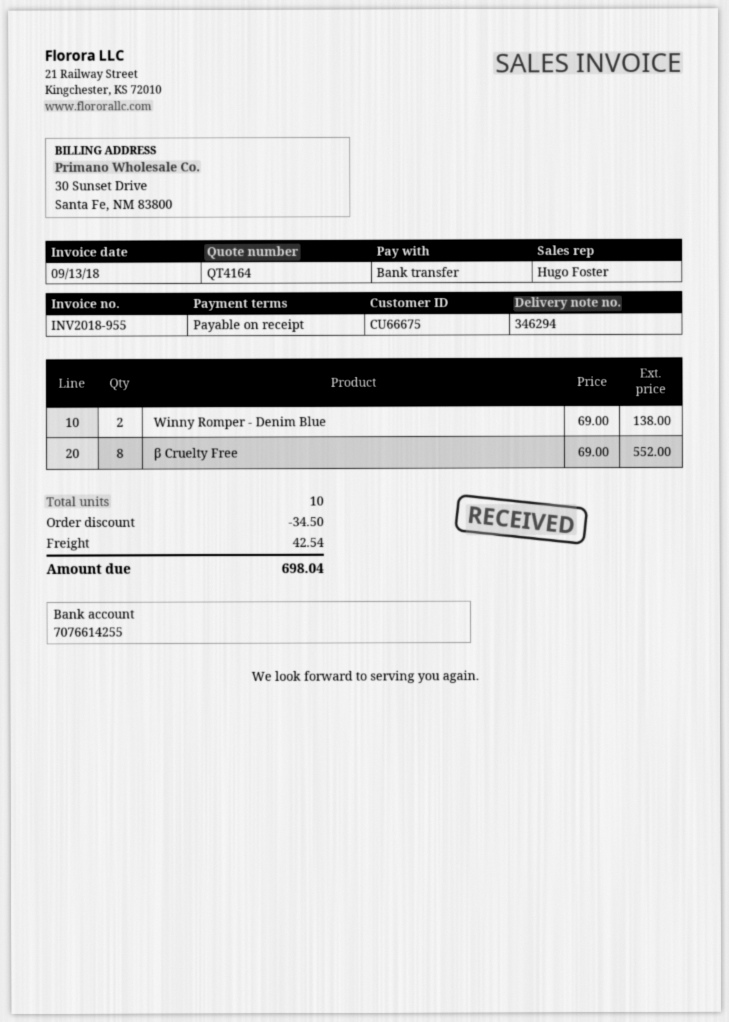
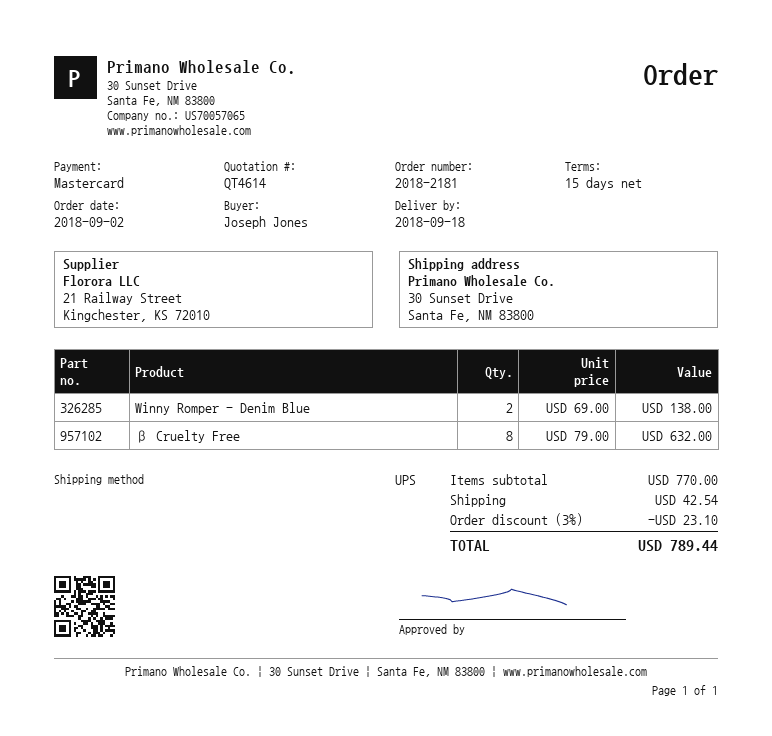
quote number: QT4164 -> QT4614
payment terms: on receipt -> 15 days
payment method: bank transfer -> Mastercard
β Cruelty Free: 8 x 69.00 = 552.00 -> 8 x 79.00 = 632.00
discount: 34.50 -> 23.10
total: 698.04 -> 789.44

